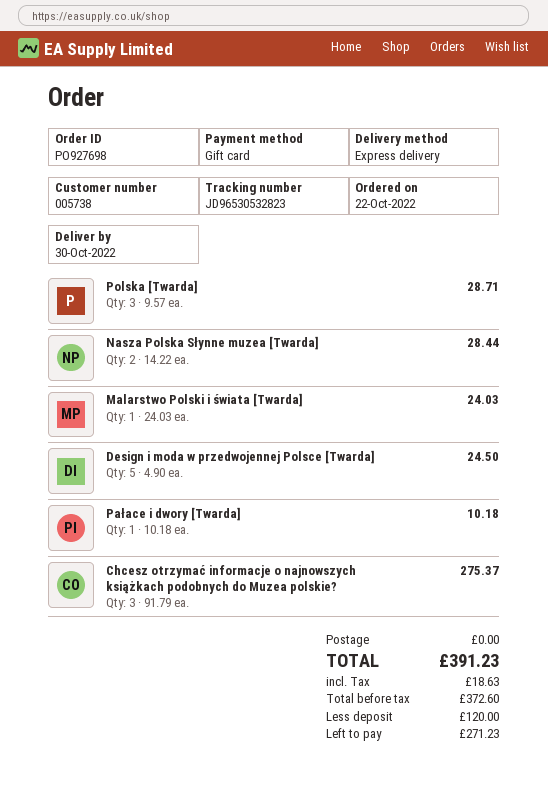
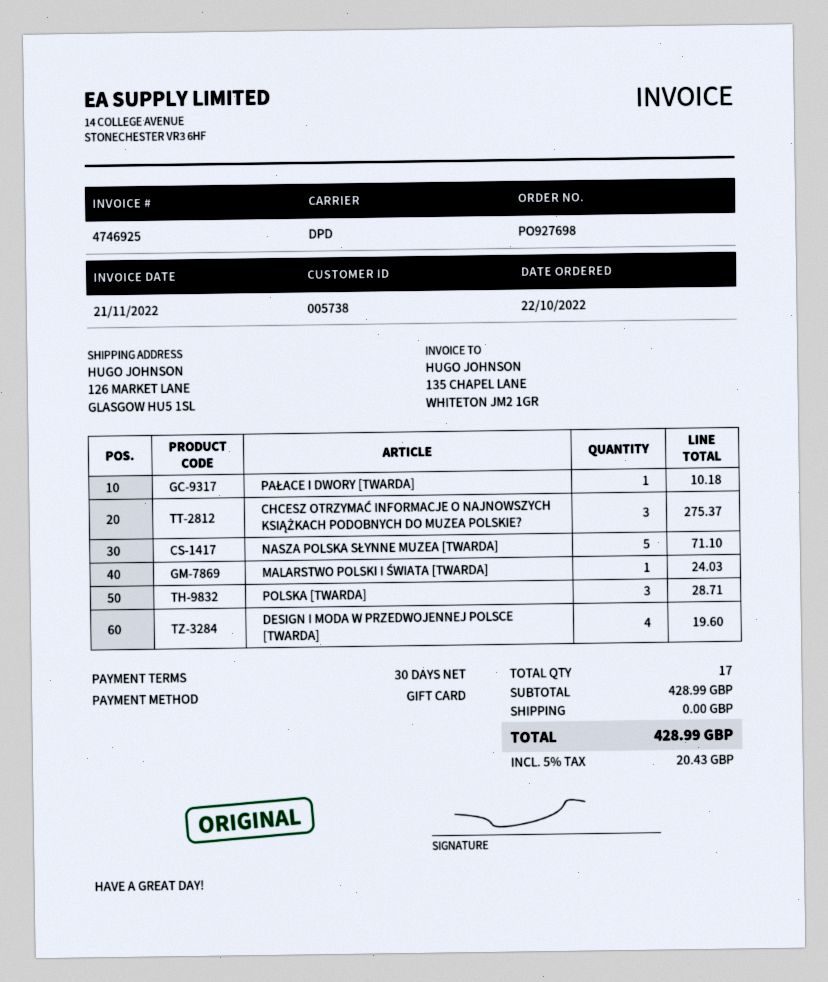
shipping method: express -> DPD
Nasza Polska Słynne muzea [Twarda]: 2 for 28.44 -> 5 for 71.10
Design i moda w przedwojennej Polsce [Twarda]: 5 for 24.50 -> 4 for 19.60
tax: 18.63 -> 20.43
total: 391.23 -> 428.99

